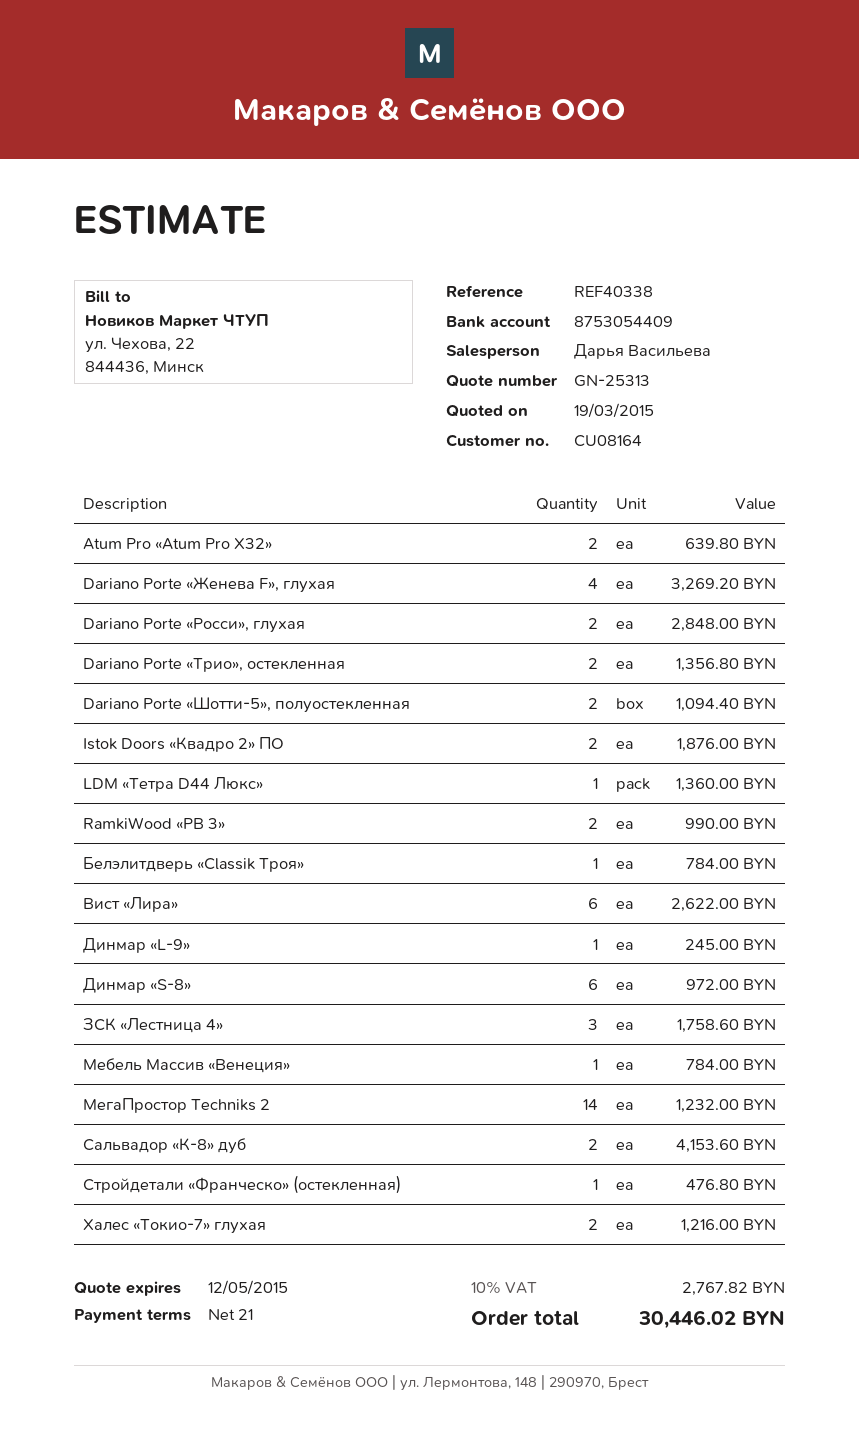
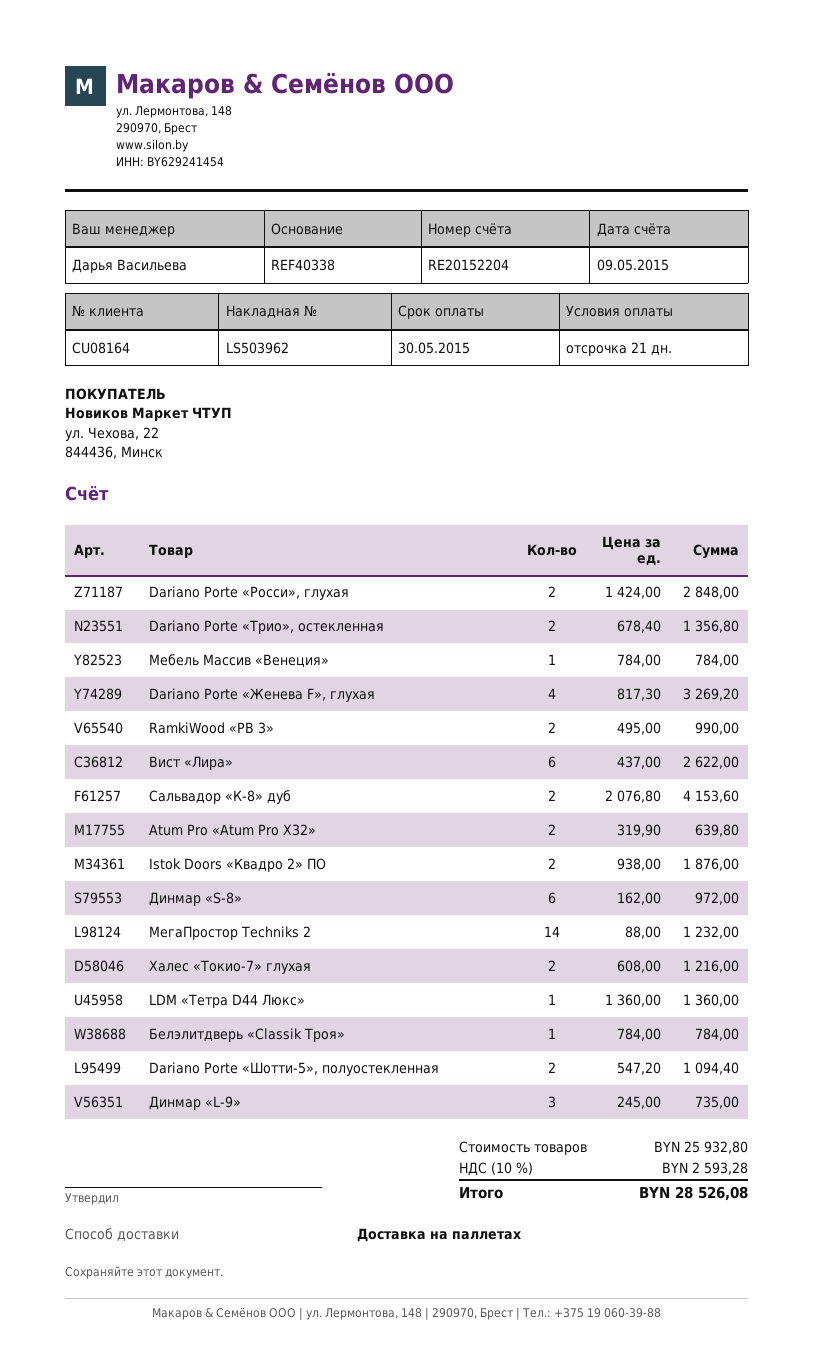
Динмар «L-9»: 1 for 245.00 -> 3 for 735.00
ЗСК «Лестница 4»: 3 for 1758.60 -> none
Стройдетали «Франческо» (остекленная): 1 for 476.80 -> none
tax: 10% = 2767.82 -> 10% = 2593.28
total: 30446.02 -> 28526.08

